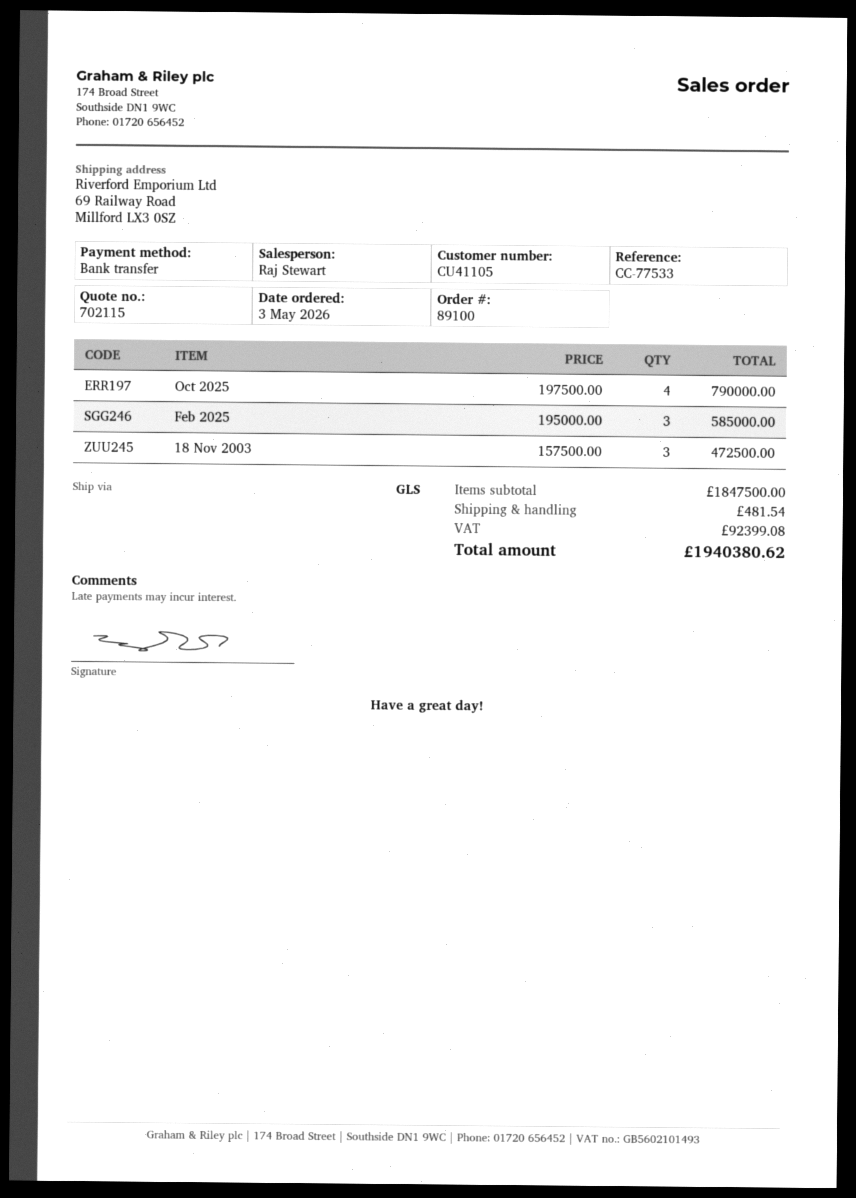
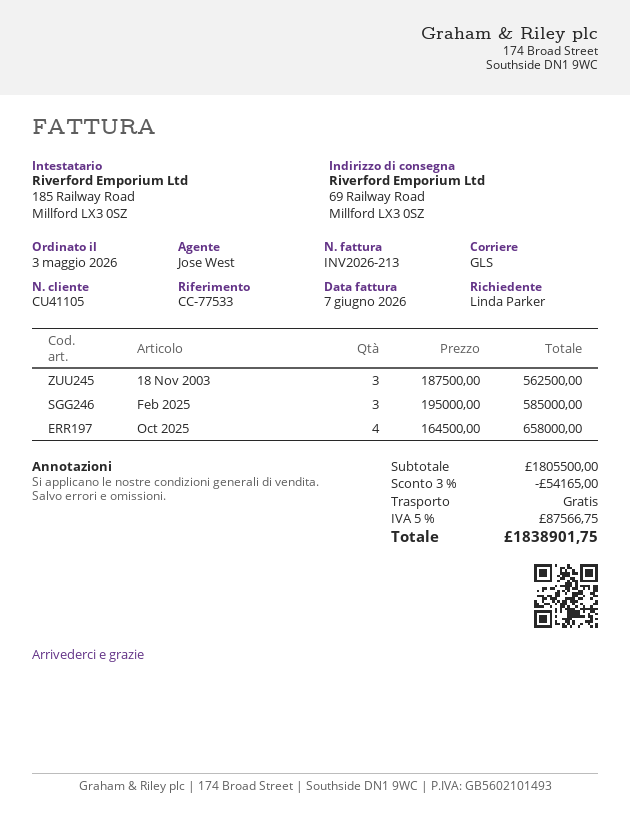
sales rep: Raj Stewart -> Jose West
Oct 2025: 4 x 197500.00 = 790000.00 -> 4 x 164500.00 = 658000.00
18 Nov 2003: 3 x 157500.00 = 472500.00 -> 3 x 187500.00 = 562500.00
subtotal: 1847500.00 -> 1805500.00
discount: none -> 3% = 54165.00
shipping: 481.54 -> 0.00
tax: 92399.08 -> 87566.75
total: 1940380.62 -> 1838901.75

